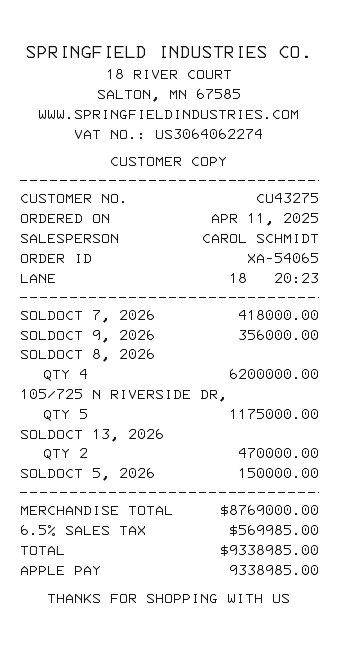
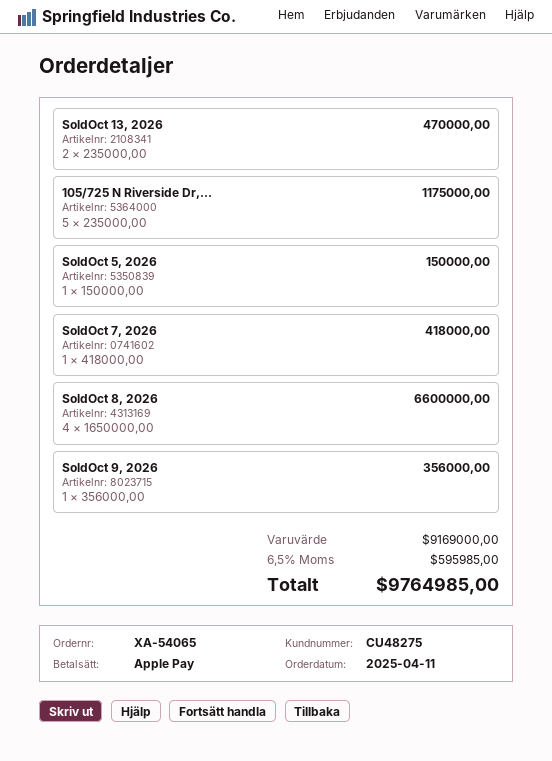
customer number: CU43275 -> CU48275
SOLDOCT 8, 2026: 4 for 6200000.00 -> 4 for 6600000.00
subtotal: 8769000.00 -> 9169000.00
tax: 6.5% = 569985.00 -> 6.5% = 595985.00
total: 9338985.00 -> 9764985.00

